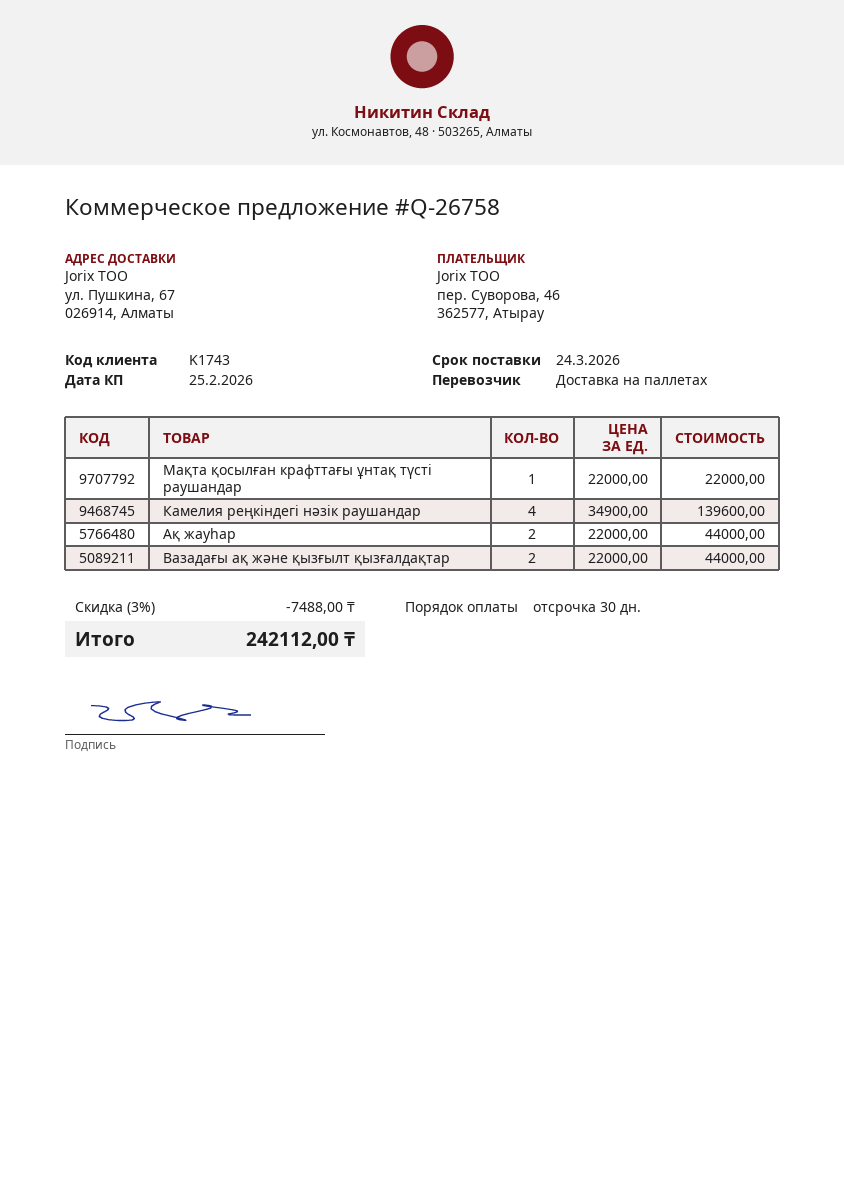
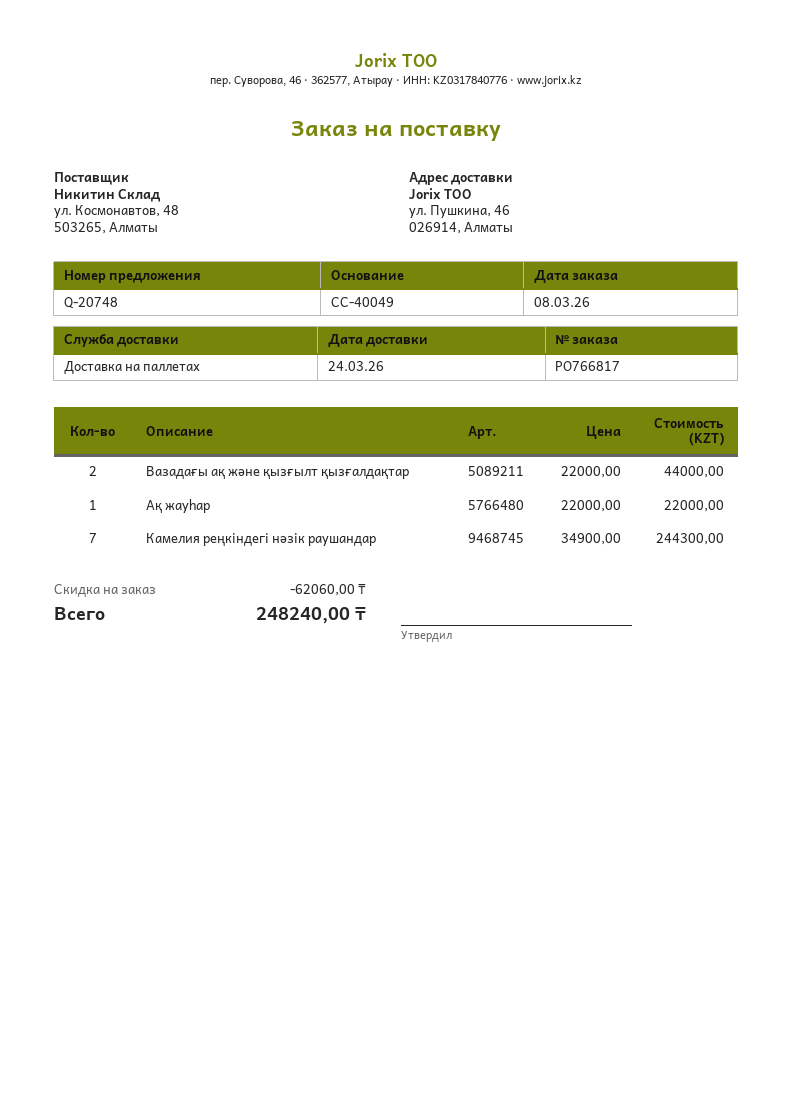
quote number: Q-26758 -> Q-20748
ship to: ул. Пушкина, 67, 026914, Алматы -> ул. Пушкина, 46, 026914, Алматы
Мақта қосылған крафттағы ұнтақ түсті раушандар: 1 x 22000.00 = 22000.00 -> none
Камелия реңкіндегі нәзік раушандар: 4 x 34900.00 = 139600.00 -> 7 x 34900.00 = 244300.00
Ақ жауһар: 2 x 22000.00 = 44000.00 -> 1 x 22000.00 = 22000.00
discount: 7488.00 -> 62060.00
total: 242112.00 -> 248240.00

